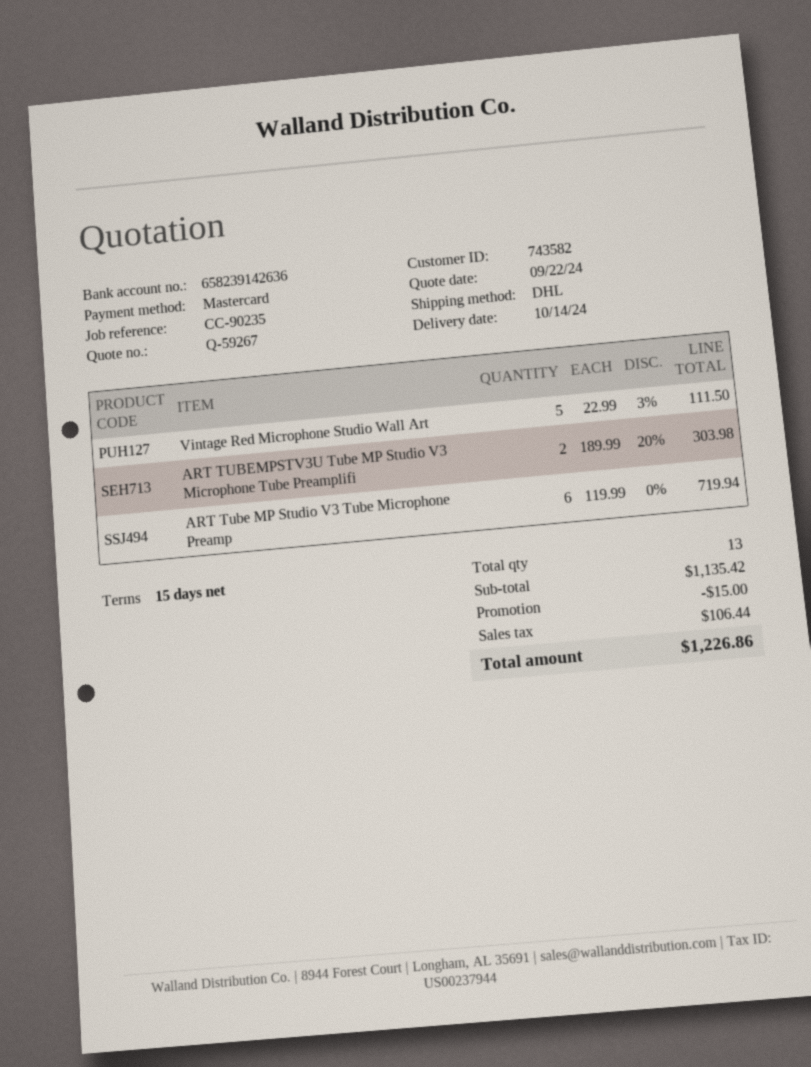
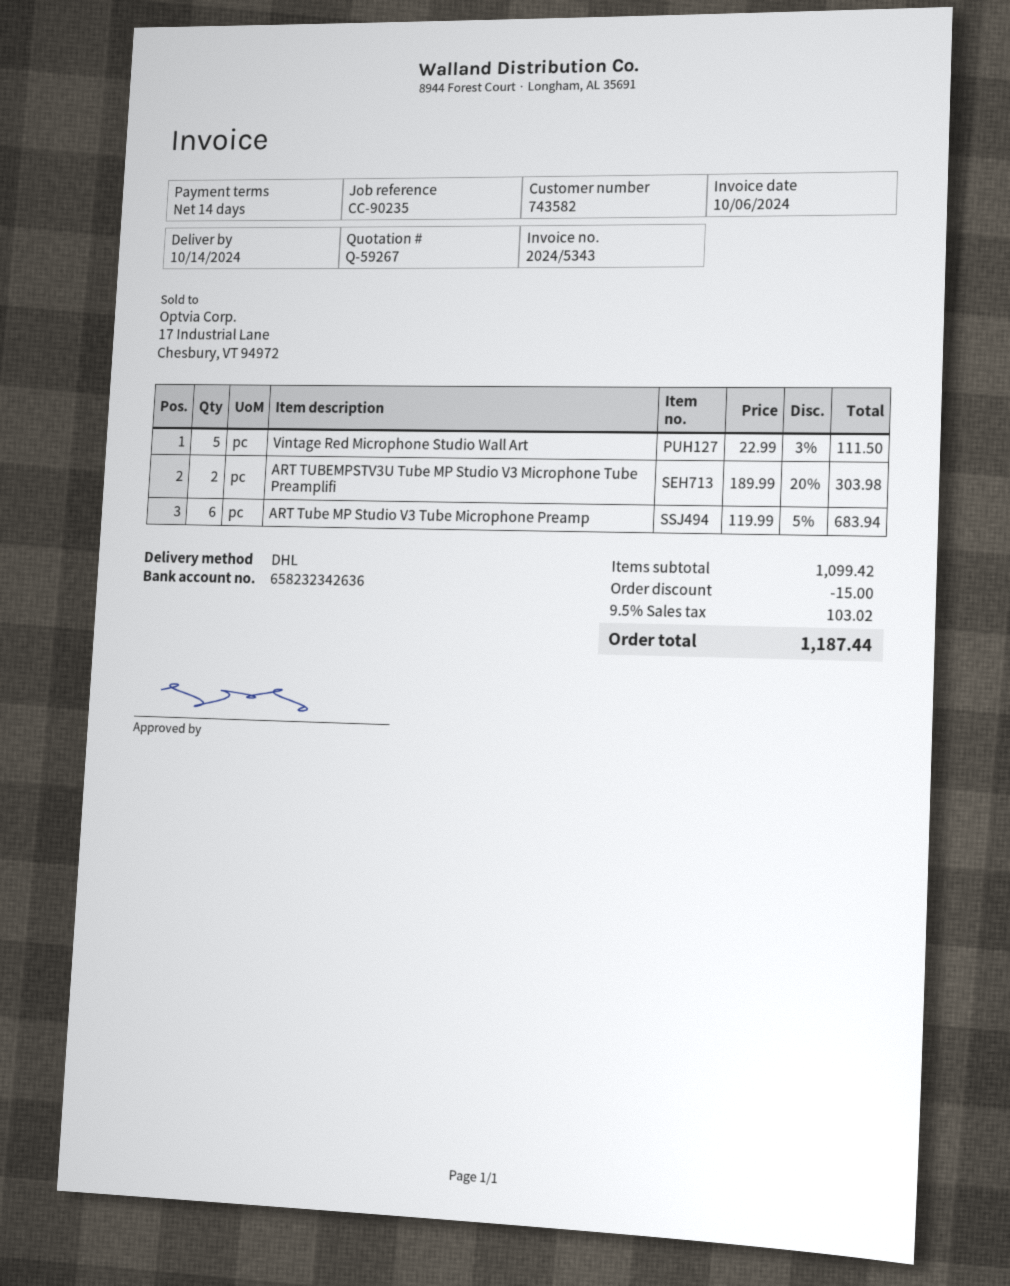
payment terms: 15 days -> 14 days
bank account: 658239142636 -> 658232342636
ART Tube MP Studio V3 Tube Microphone Preamp: 6 x 119.99 = 719.94 -> 6 x 119.99 - 5% = 683.94
subtotal: 1135.42 -> 1099.42
tax: 106.44 -> 103.02
total: 1226.86 -> 1187.44

